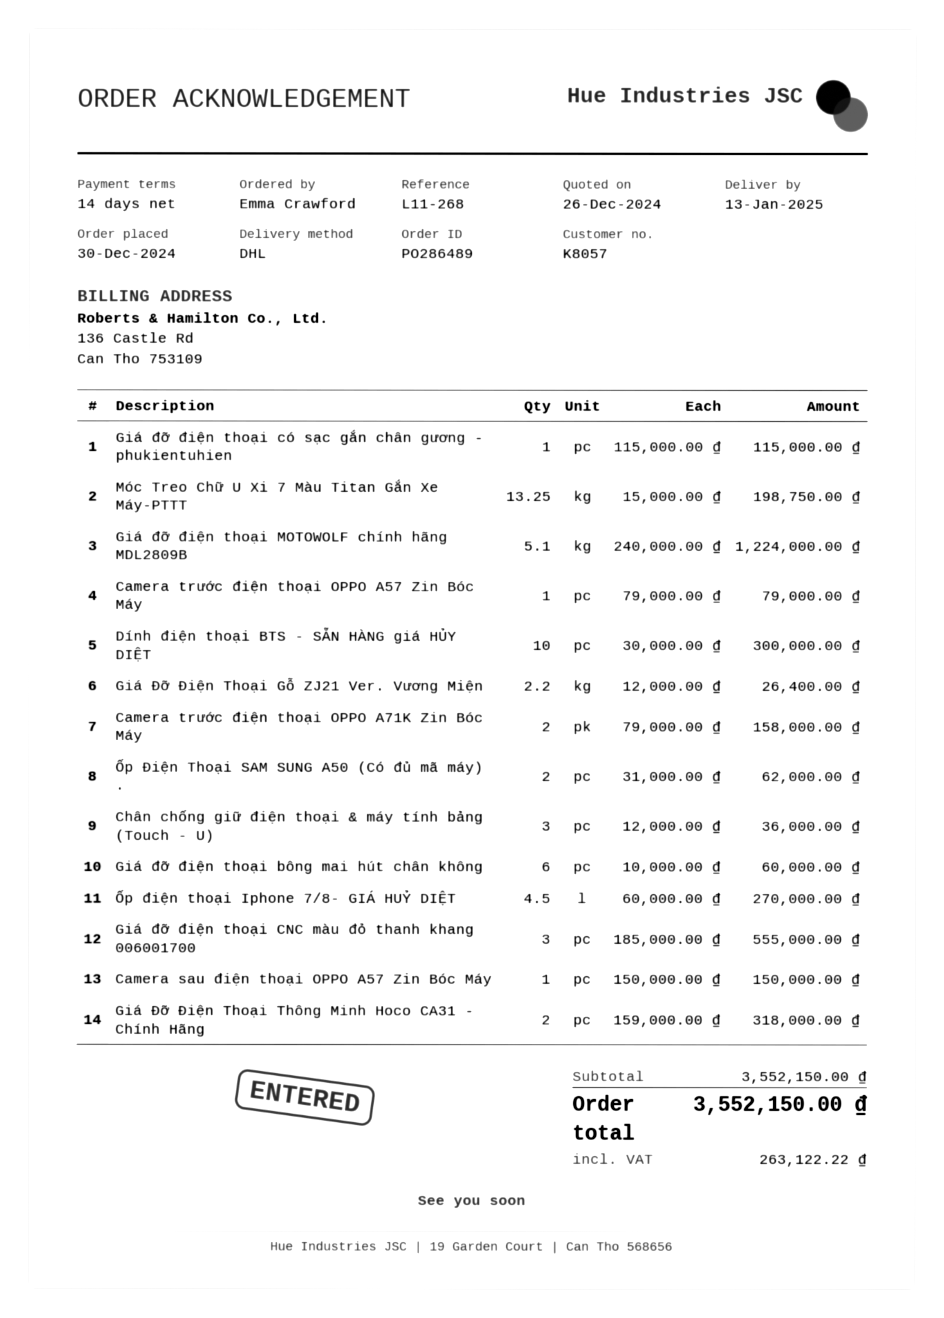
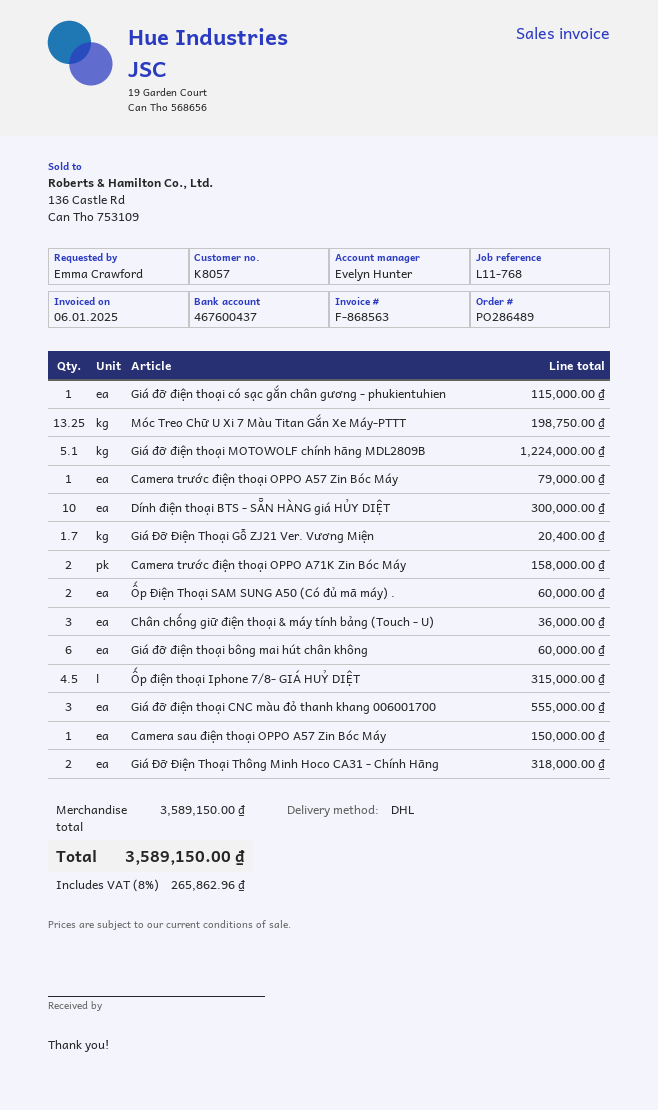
reference: L11-268 -> L11-768
Giá Đỡ Điện Thoại Gỗ ZJ21 Ver. Vương Miện: 2.2 for 26400.00 -> 1.7 for 20400.00
Ốp Điện Thoại SAM SUNG A50 (Có đủ mã máy) .: 2 for 62000.00 -> 2 for 60000.00
Ốp điện thoại Iphone 7/8- GIÁ HUỶ DIỆT: 4.5 for 270000.00 -> 4.5 for 315000.00
subtotal: 3552150.00 -> 3589150.00
tax: 263122.22 -> 265862.96
total: 3552150.00 -> 3589150.00

